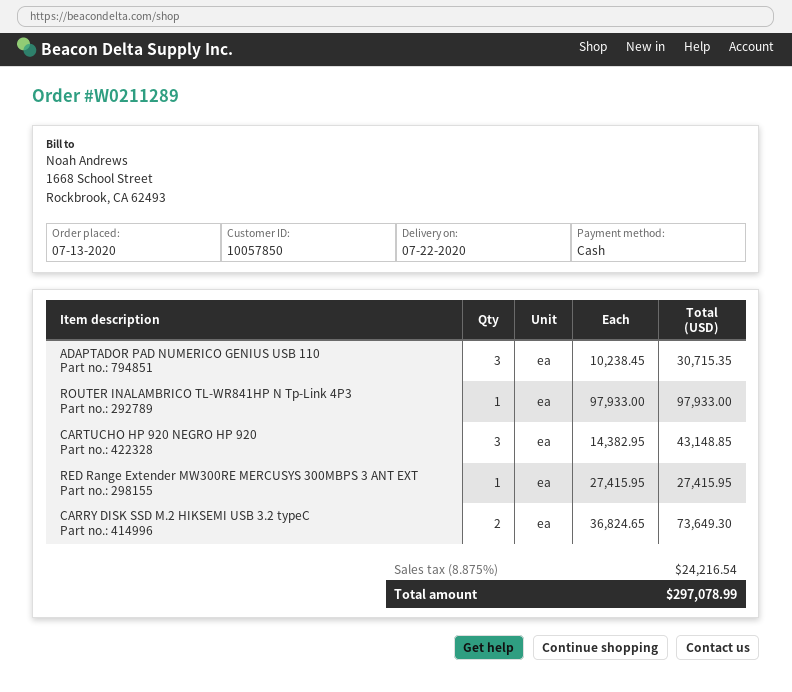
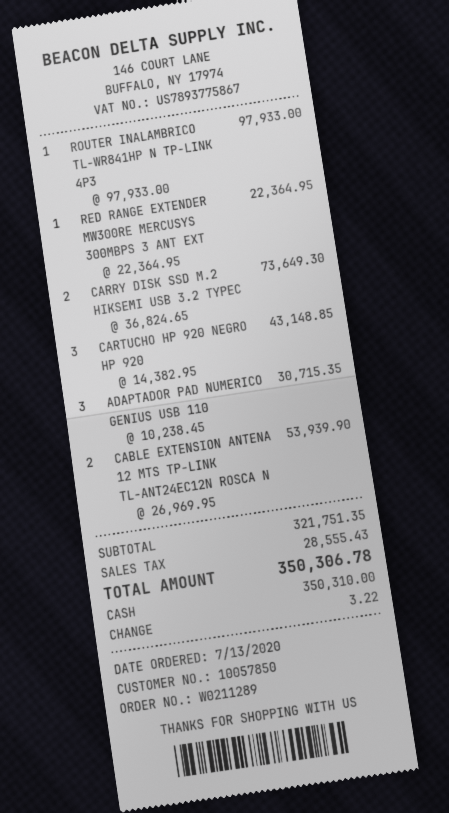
RED Range Extender MW300RE MERCUSYS 300MBPS 3 ANT EXT: 1 x 27415.95 = 27415.95 -> 1 x 22364.95 = 22364.95
CABLE EXTENSION ANTENA 12 MTS TP-LINK TL-ANT24EC12N ROSCA N: none -> 2 x 26969.95 = 53939.90
tax: 24216.54 -> 28555.43
total: 297078.99 -> 350306.78

